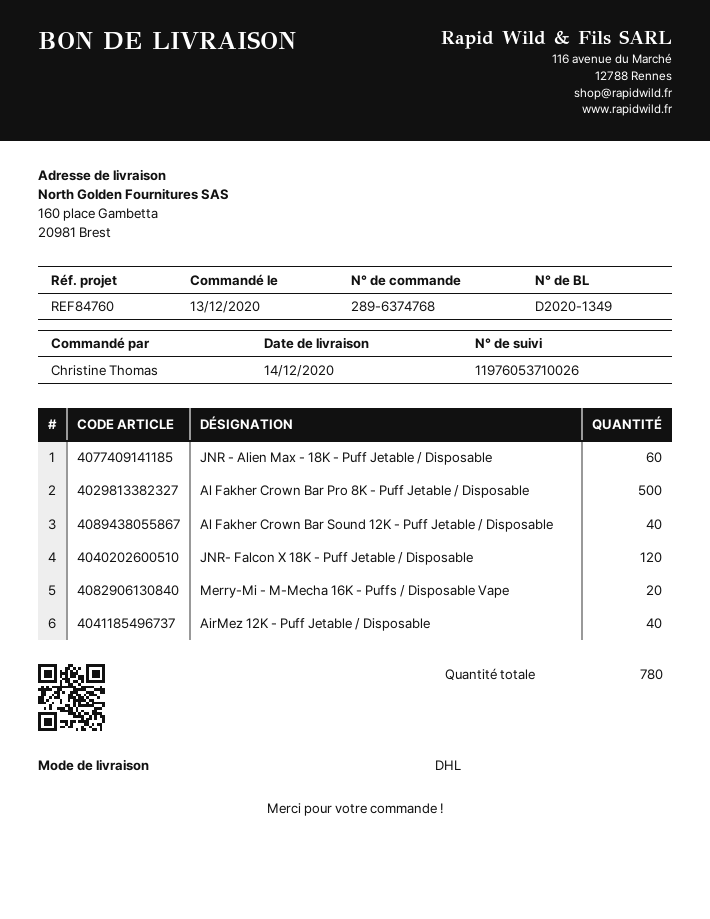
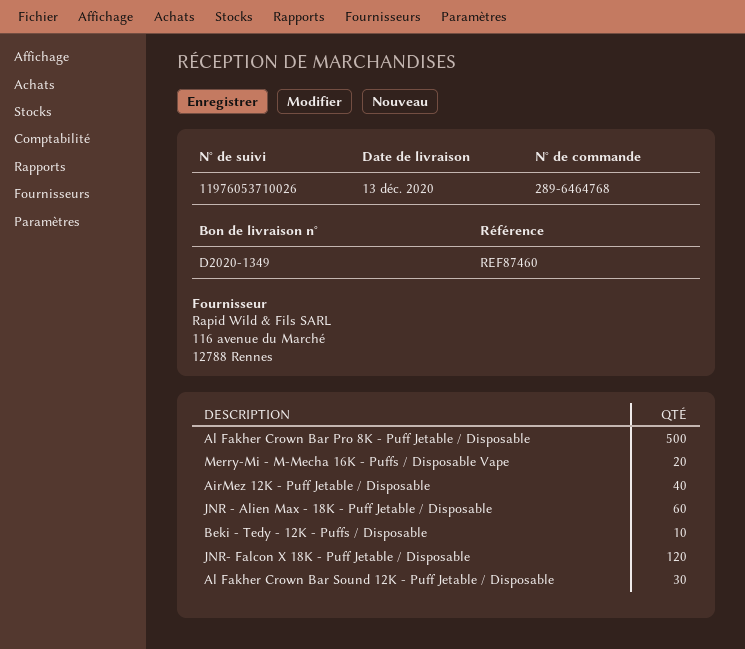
order number: 289-6374768 -> 289-6464768
delivery date: 2020-12-14 -> 2020-12-13
reference: REF84760 -> REF87460
Al Fakher Crown Bar Sound 12K - Puff Jetable / Disposable: 40 -> 30
Beki - Tedy - 12K - Puffs / Disposable: none -> 10

